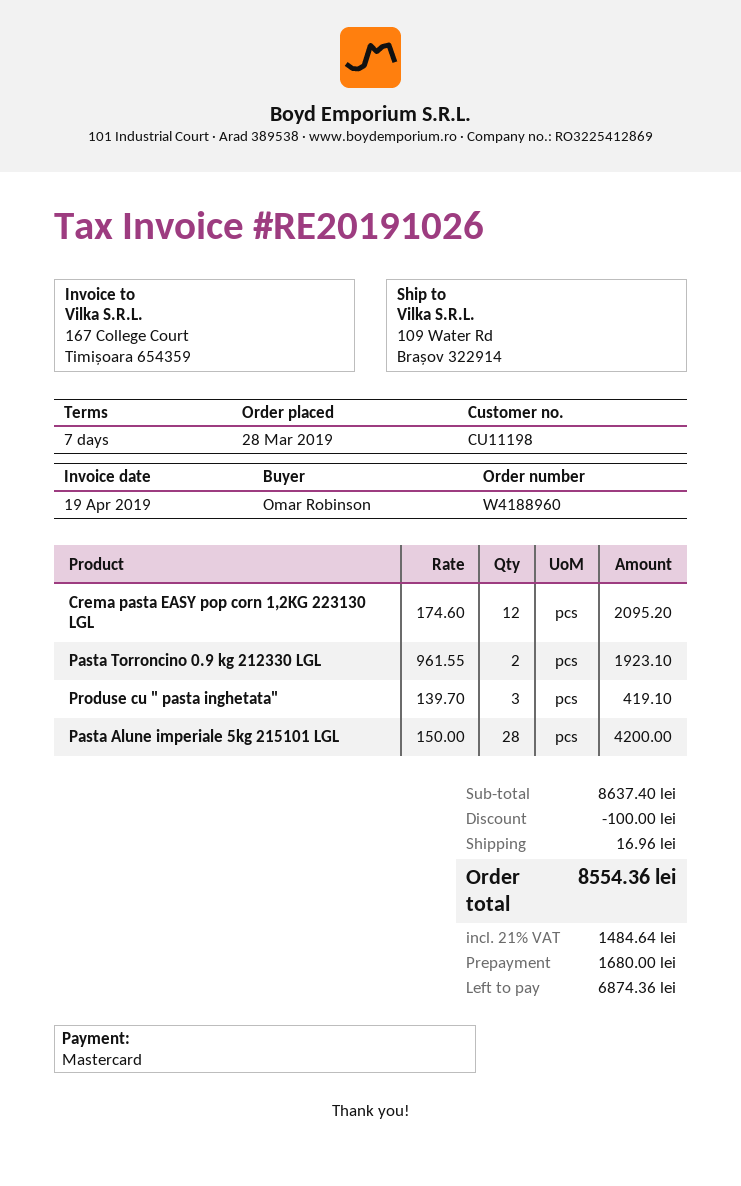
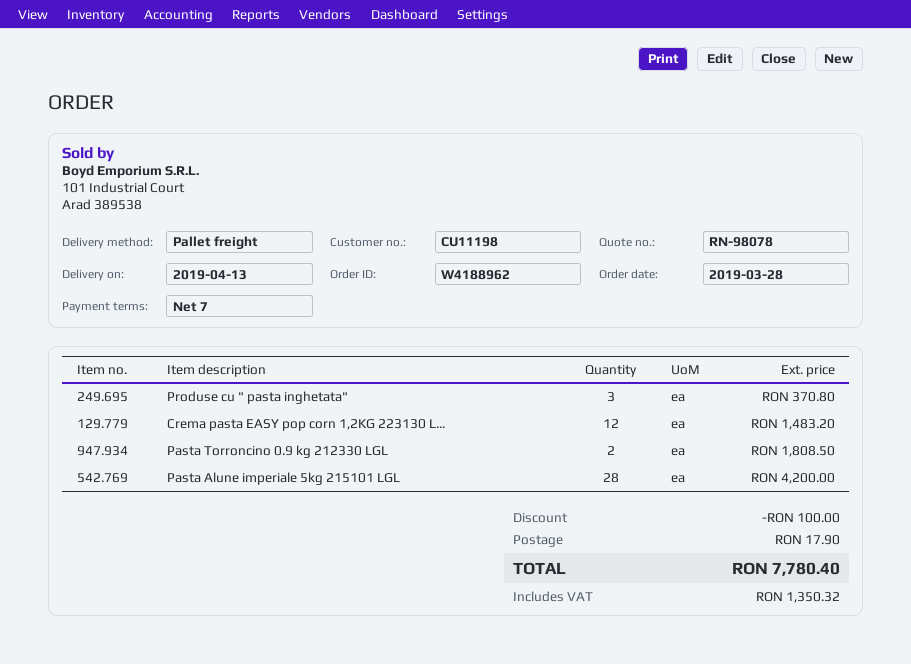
order number: W4188960 -> W4188962
Crema pasta EASY pop corn 1,2KG 223130 LGL: 12 for 2095.20 -> 12 for 1483.20
Pasta Torroncino 0.9 kg 212330 LGL: 2 for 1923.10 -> 2 for 1808.50
Produse cu " pasta inghetata": 3 for 419.10 -> 3 for 370.80
shipping: 16.96 -> 17.90
tax: 1484.64 -> 1350.32
total: 8554.36 -> 7780.40

